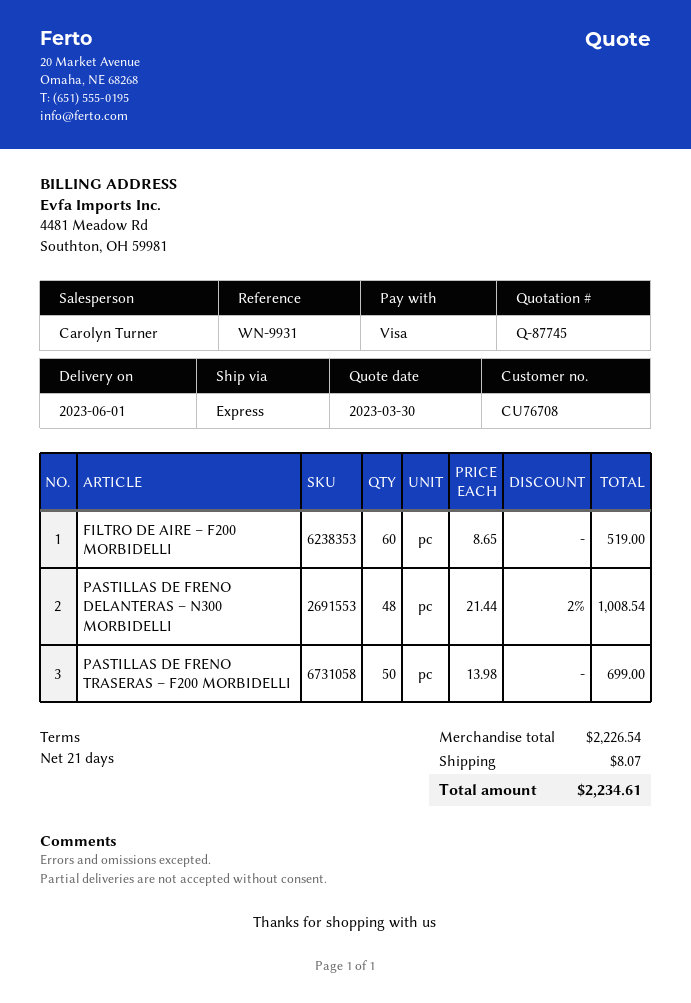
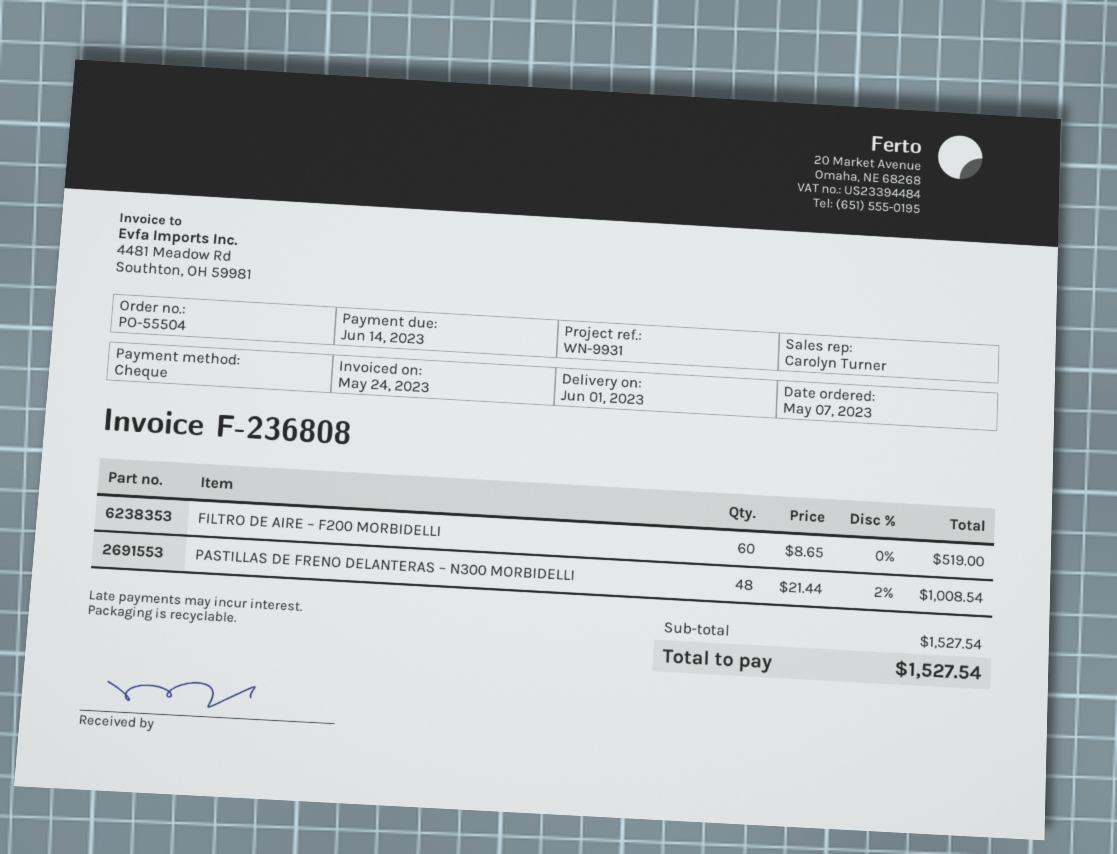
payment method: Visa -> cheque
PASTILLAS DE FRENO TRASERAS – F200 MORBIDELLI: 50 x 13.98 = 699.00 -> none
subtotal: 2226.54 -> 1527.54
shipping: 8.07 -> none
total: 2234.61 -> 1527.54

